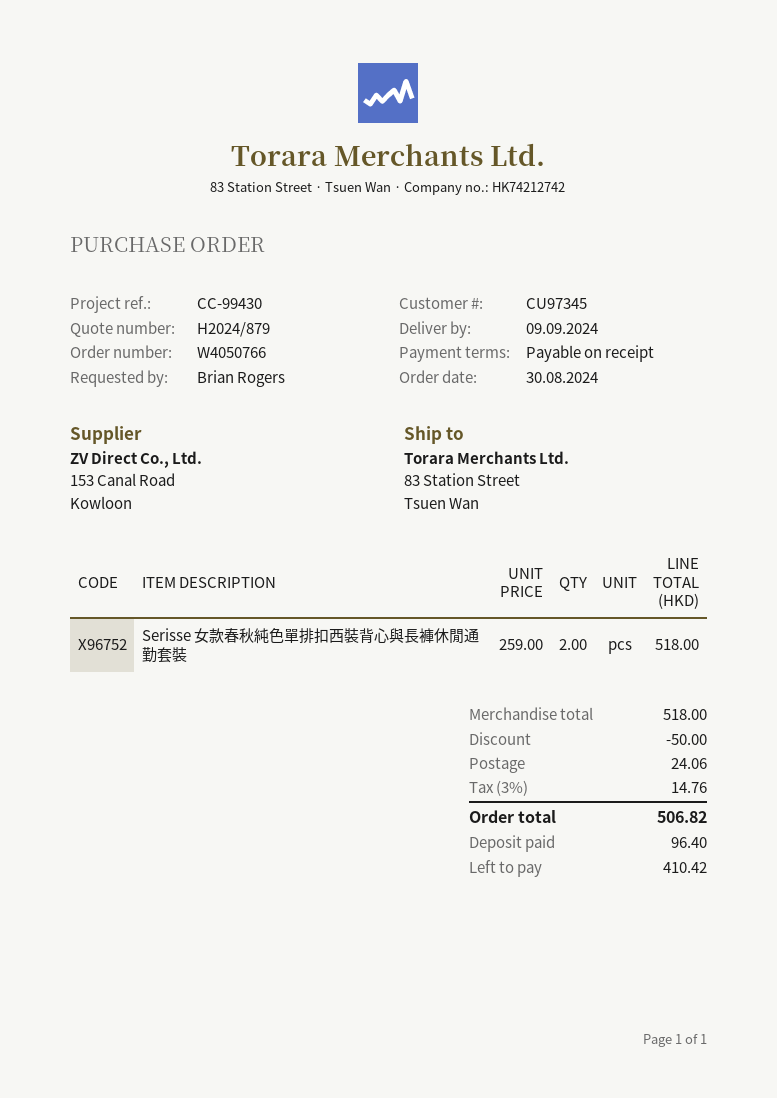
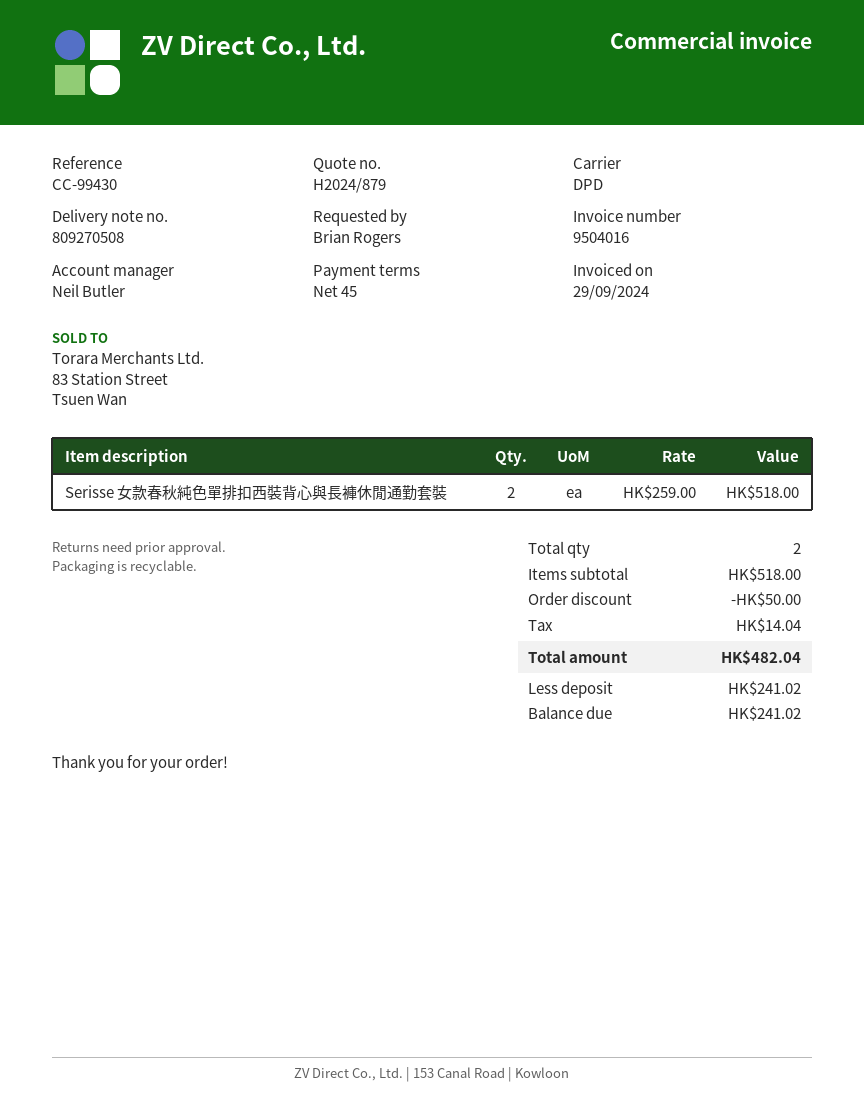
payment terms: on receipt -> 45 days
shipping: 24.06 -> none
tax: 14.76 -> 14.04
total: 506.82 -> 482.04
deposit: 96.40 -> 241.02
balance: 410.42 -> 241.02

